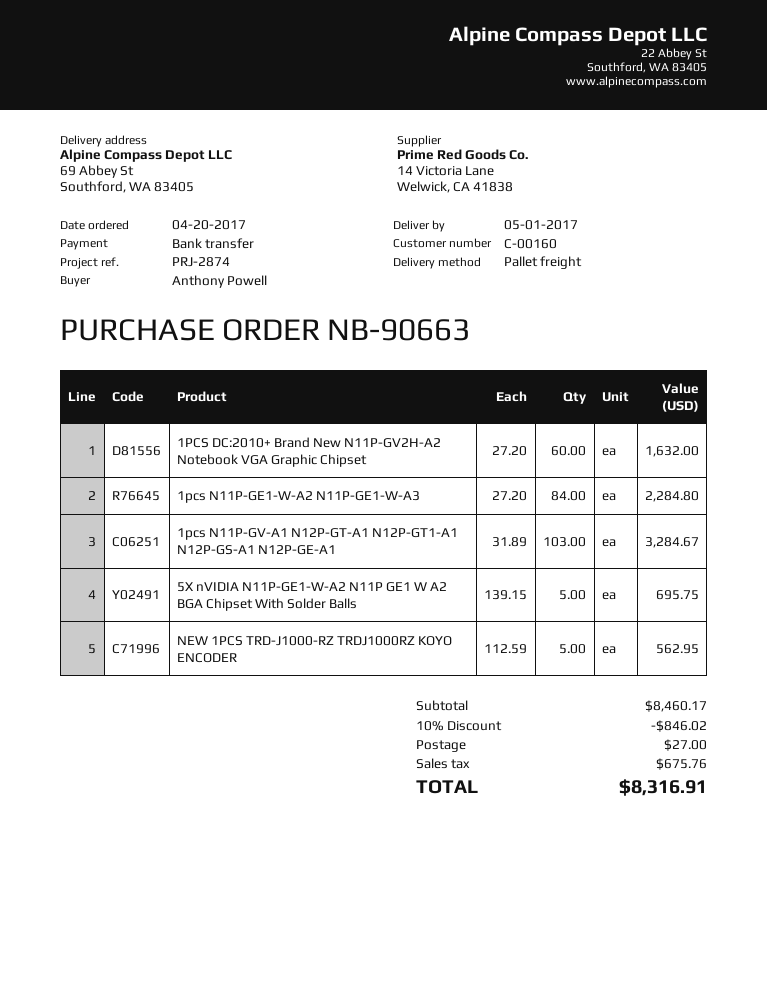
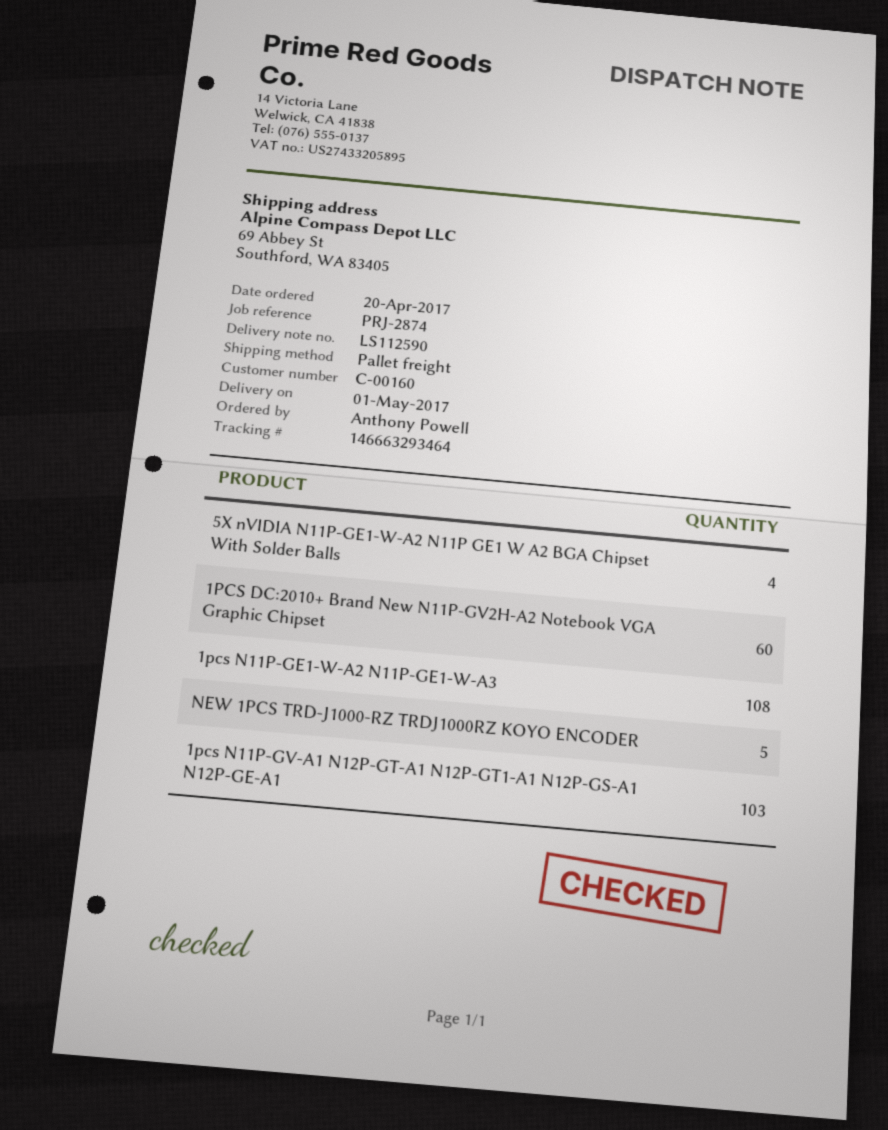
1pcs N11P-GE1-W-A2 N11P-GE1-W-A3: 84 -> 108
5X nVIDIA N11P-GE1-W-A2 N11P GE1 W A2 BGA Chipset With Solder Balls: 5 -> 4

